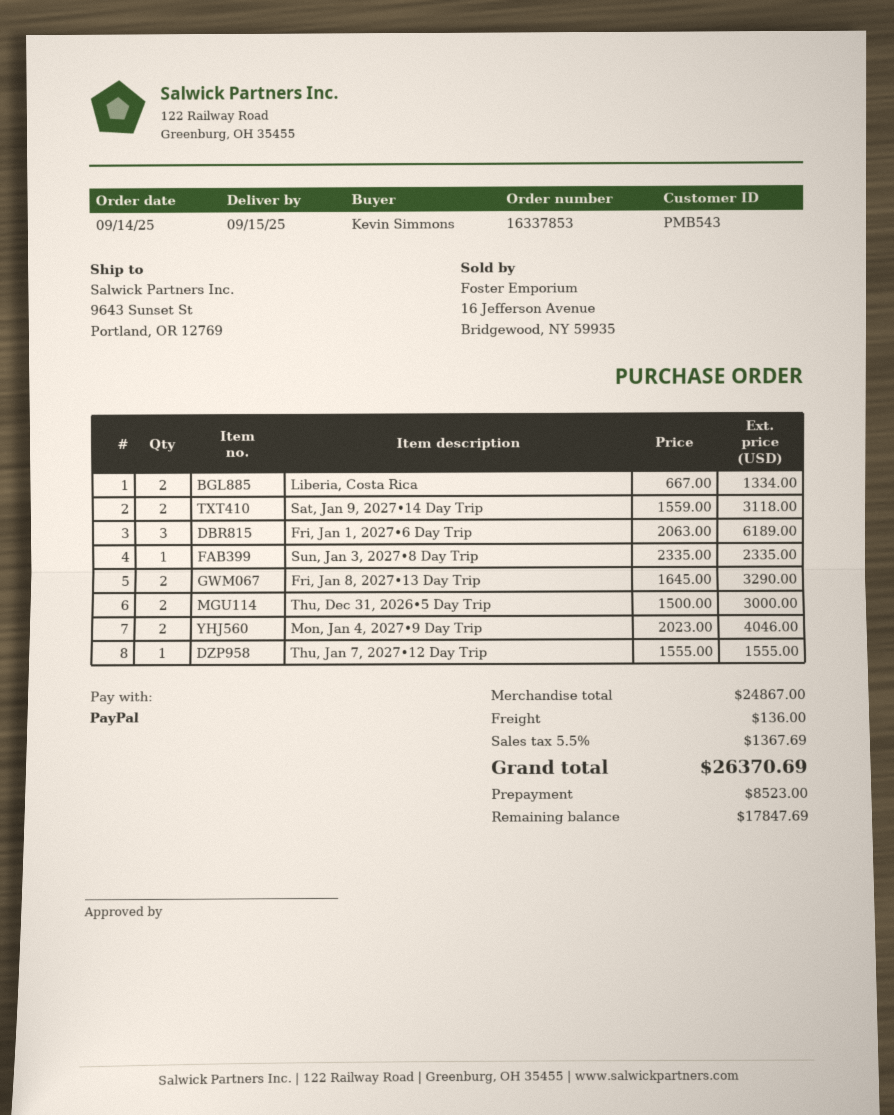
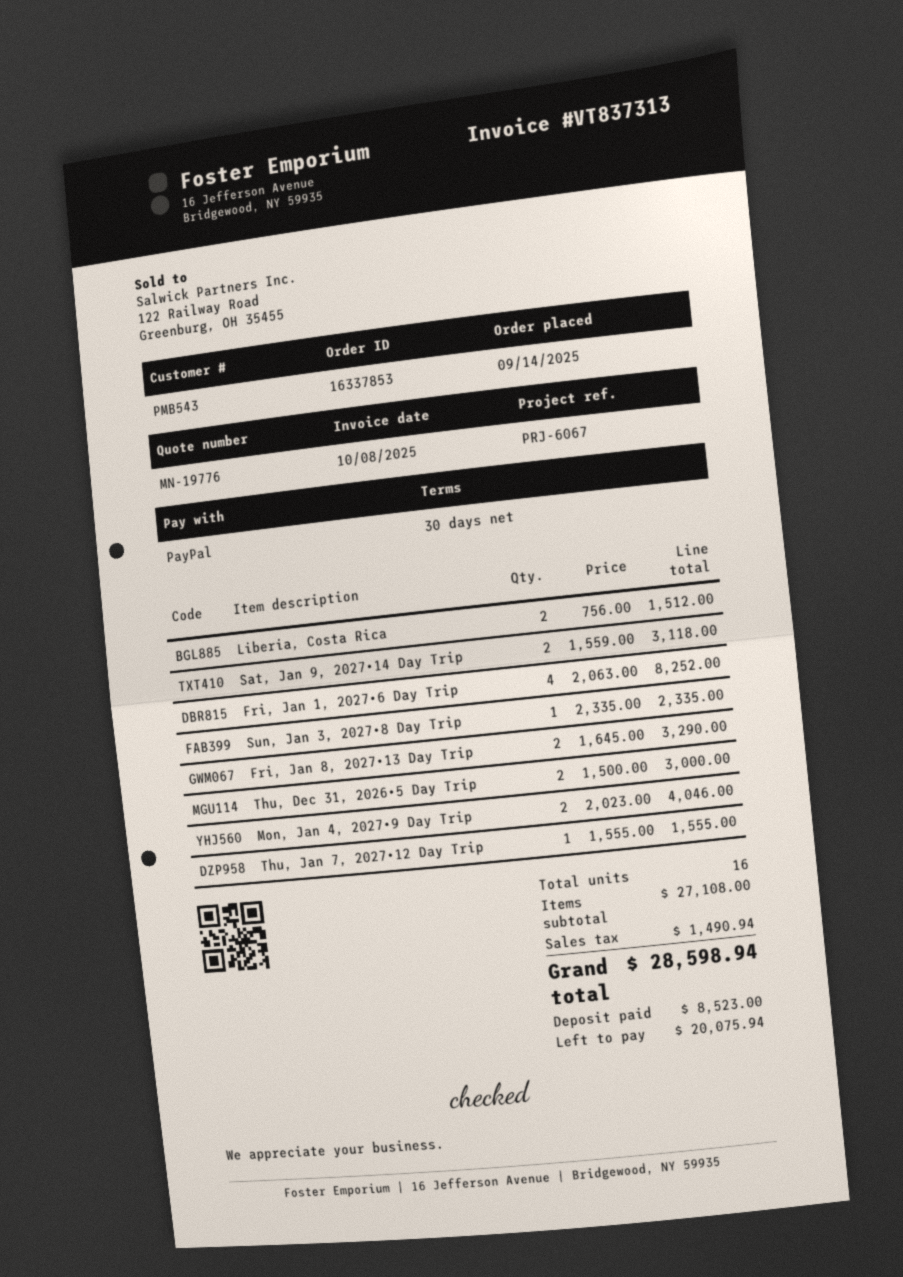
Liberia, Costa Rica: 2 x 667.00 = 1334.00 -> 2 x 756.00 = 1512.00
Fri, Jan 1, 2027•6 Day Trip: 3 x 2063.00 = 6189.00 -> 4 x 2063.00 = 8252.00
subtotal: 24867.00 -> 27108.00
shipping: 136.00 -> none
tax: 1367.69 -> 1490.94
total: 26370.69 -> 28598.94
balance: 17847.69 -> 20075.94

